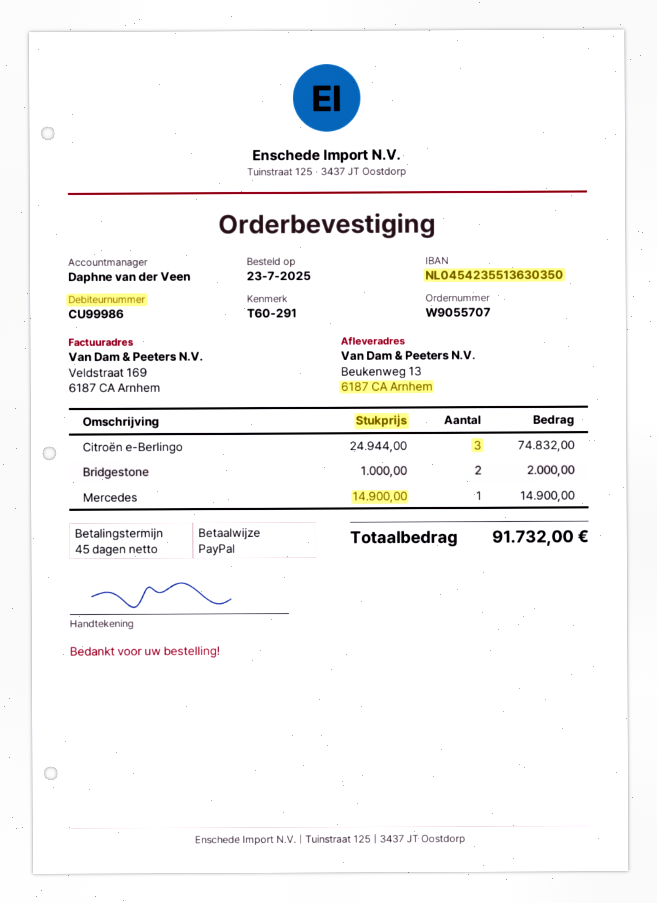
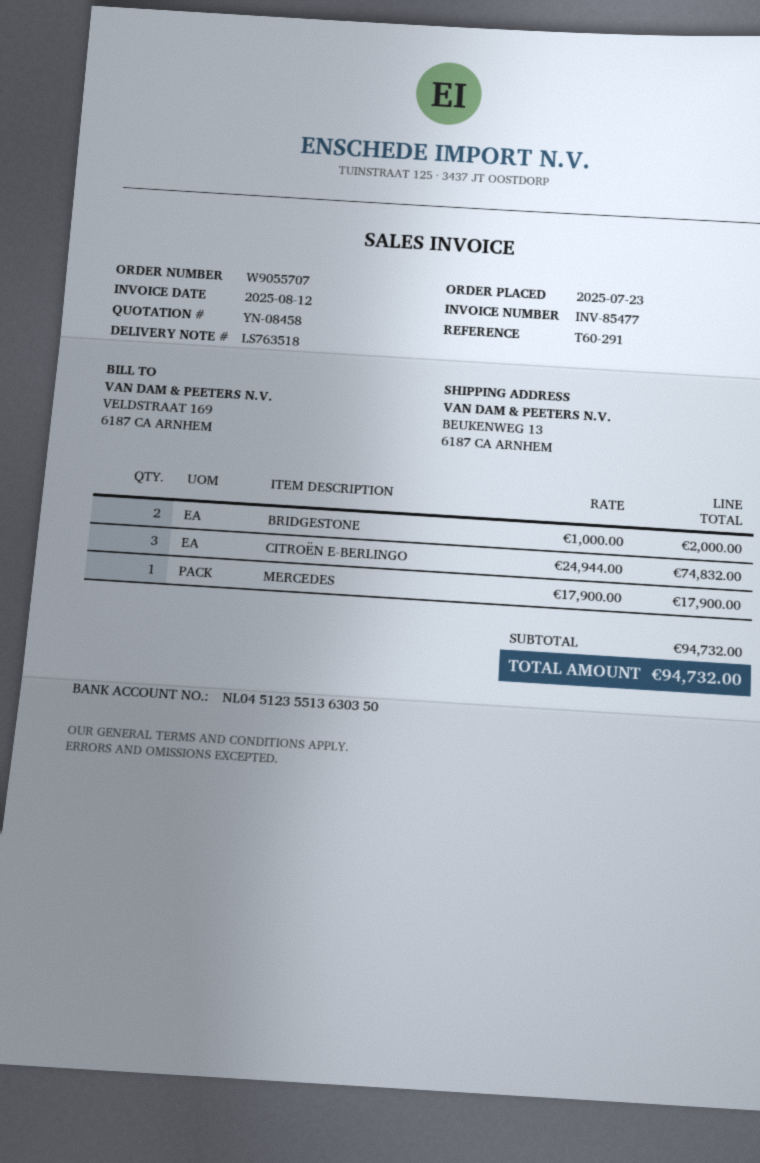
bank account: NL0454235513630350 -> NL0451235513630350
Mercedes: 1 x 14900.00 = 14900.00 -> 1 x 17900.00 = 17900.00
total: 91732.00 -> 94732.00

